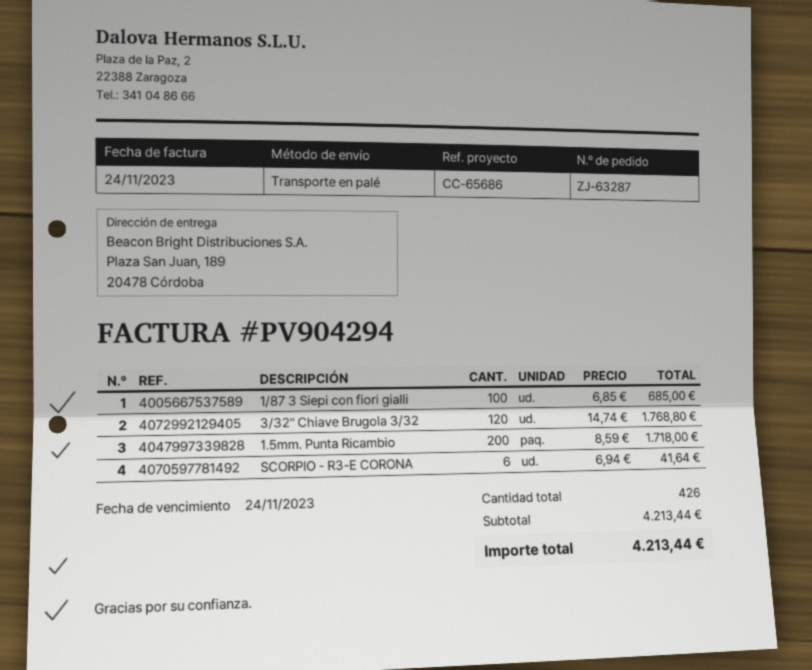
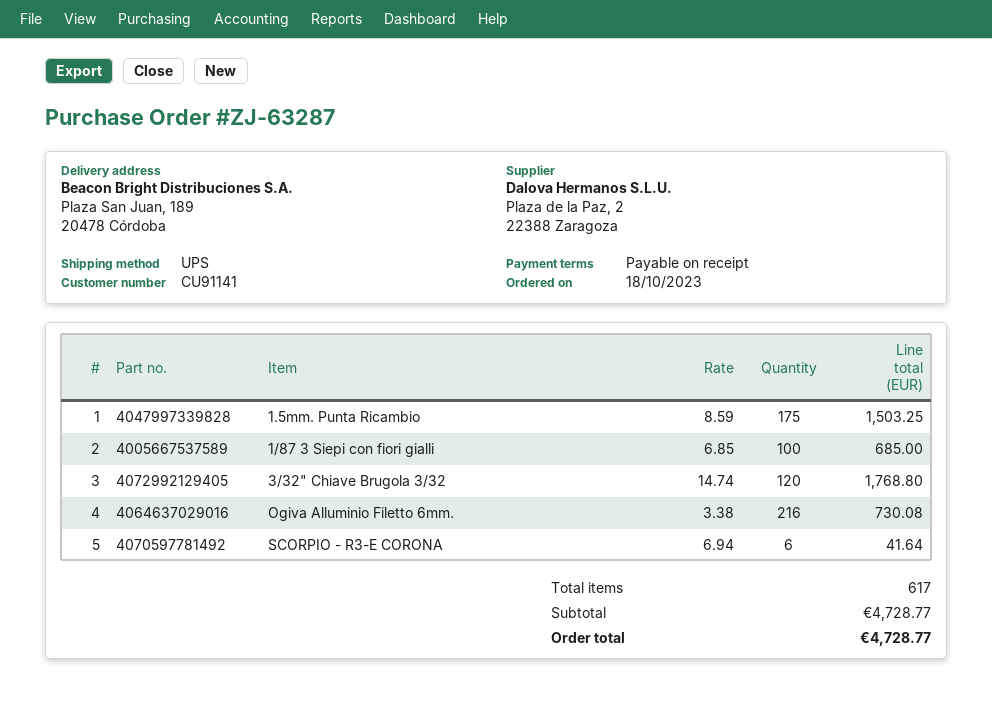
shipping method: pallet freight -> UPS
1.5mm. Punta Ricambio: 200 x 8.59 = 1718.00 -> 175 x 8.59 = 1503.25
Ogiva Alluminio Filetto 6mm.: none -> 216 x 3.38 = 730.08
total quantity: 426 -> 617
subtotal: 4213.44 -> 4728.77
total: 4213.44 -> 4728.77

